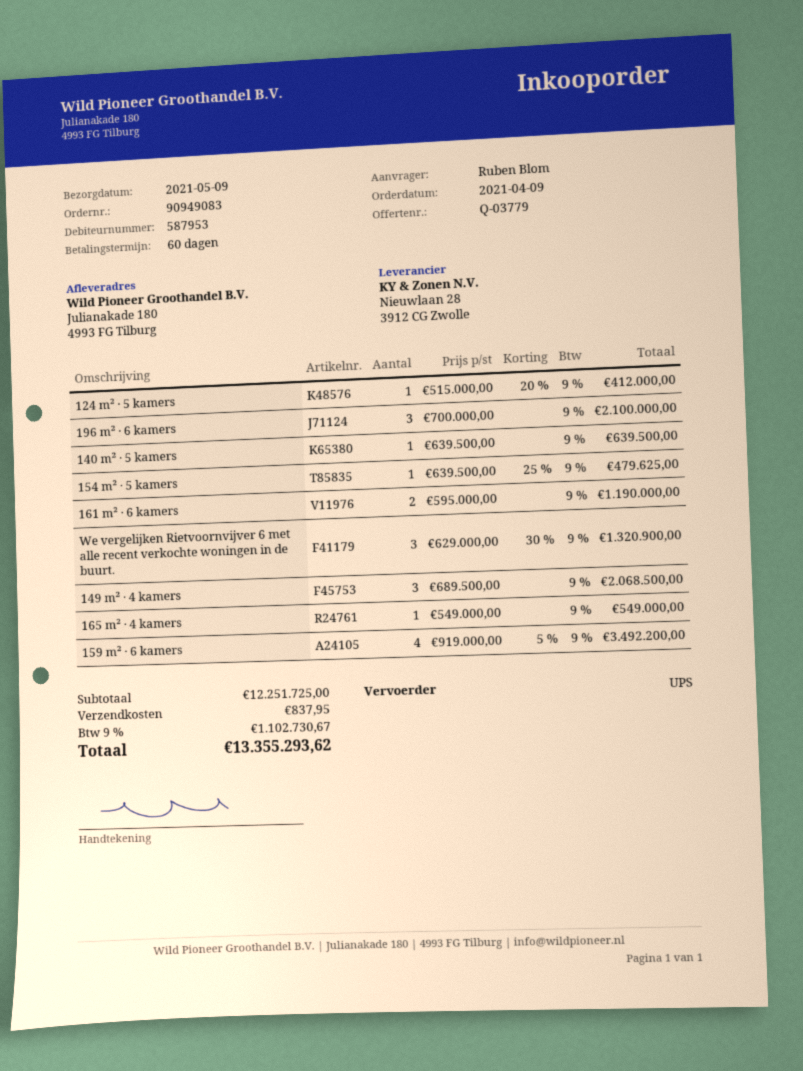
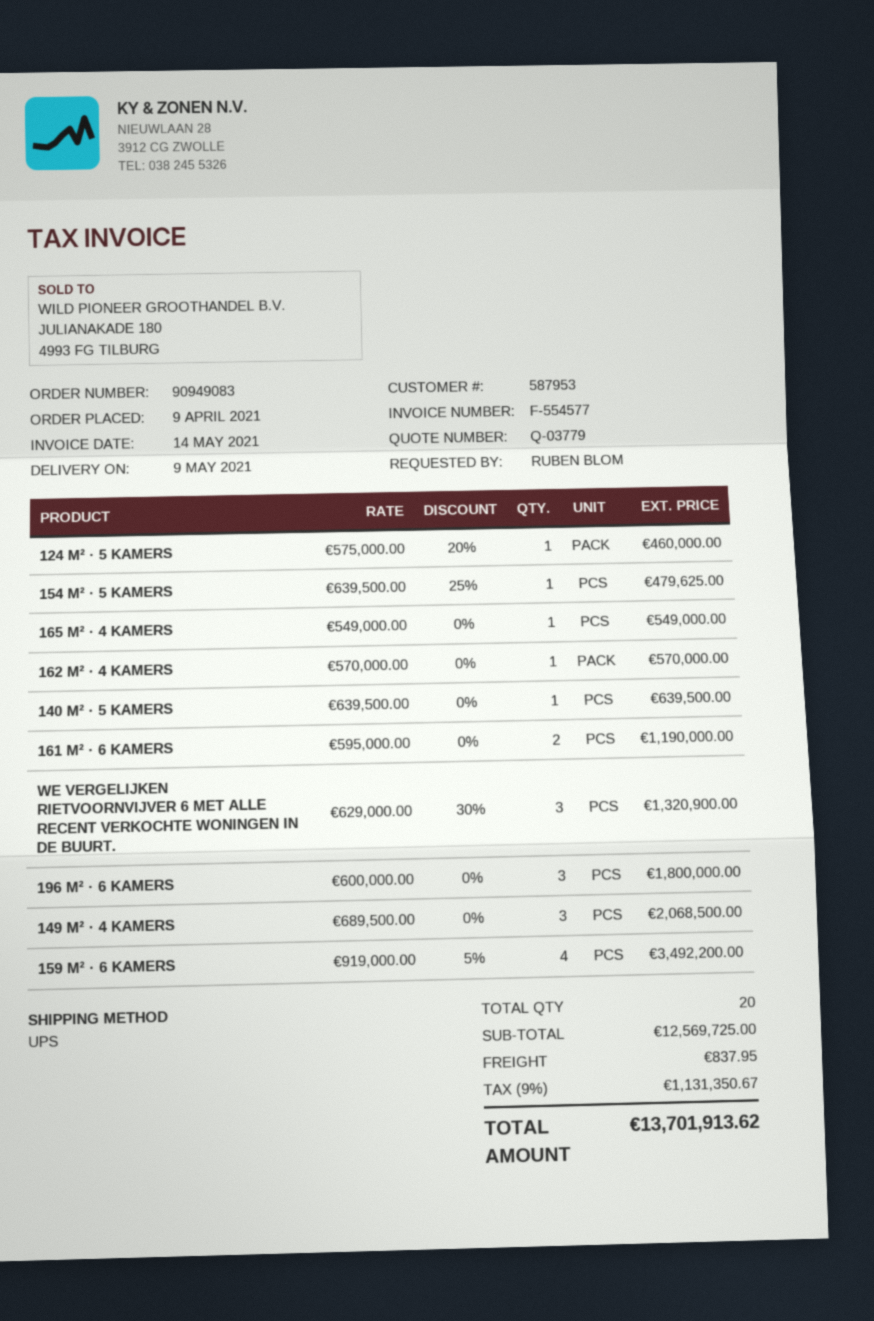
124 m² · 5 kamers: 1 x 515000.00 - 20% = 412000.00 -> 1 x 575000.00 - 20% = 460000.00
196 m² · 6 kamers: 3 x 700000.00 = 2100000.00 -> 3 x 600000.00 = 1800000.00
162 M² · 4 KAMERS: none -> 1 x 570000.00 = 570000.00
subtotal: 12251725.00 -> 12569725.00
tax: 9% = 1102730.67 -> 9% = 1131350.67
total: 13355293.62 -> 13701913.62

